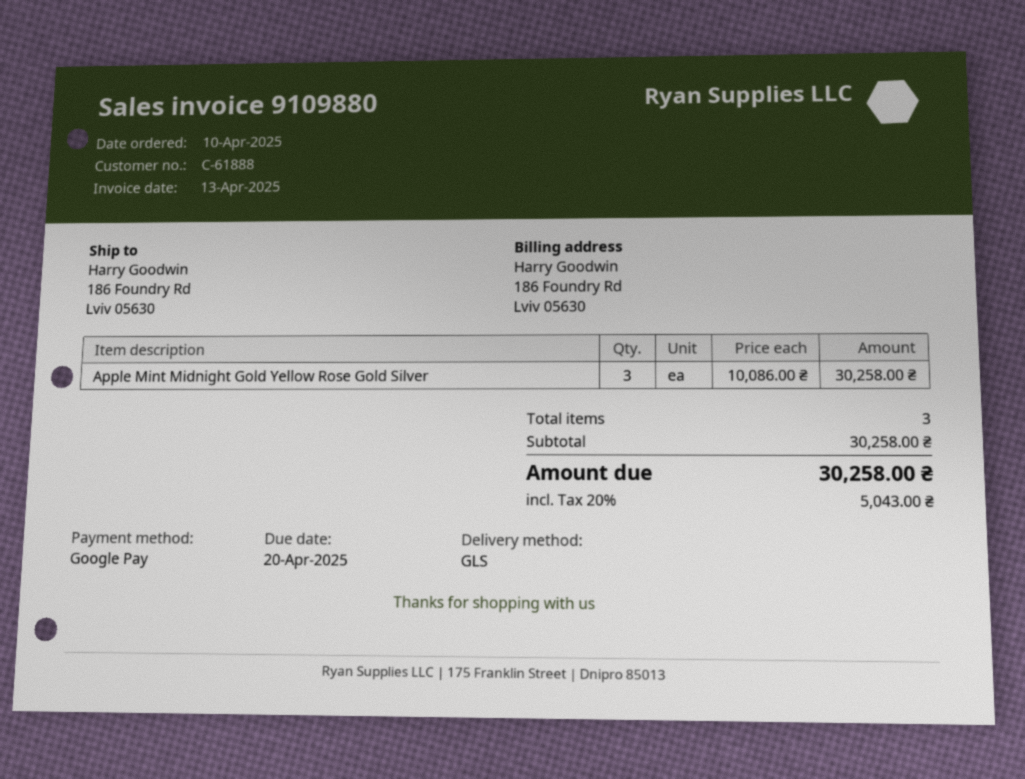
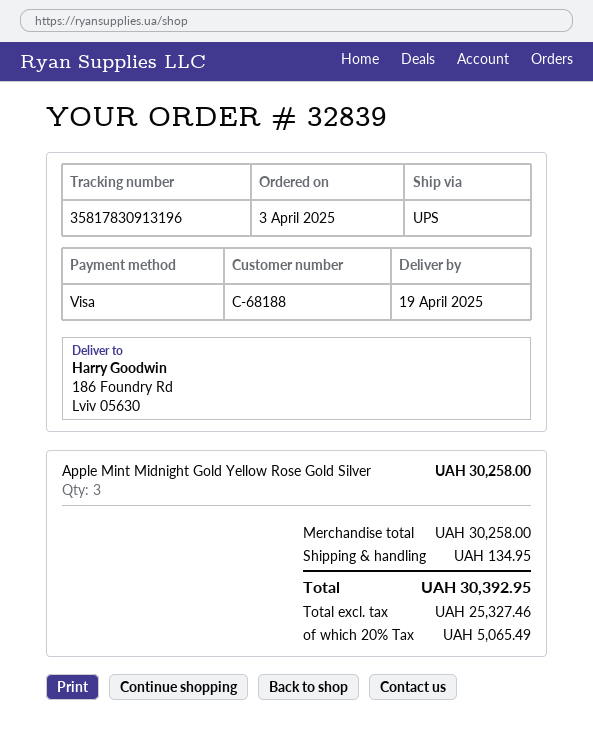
order date: 2025-04-10 -> 2025-04-03
customer number: C-61888 -> C-68188
payment method: Google Pay -> Visa
shipping method: GLS -> UPS
shipping: none -> 134.95
tax: 20% = 5043.00 -> 20% = 5065.49
total: 30258.00 -> 30392.95

